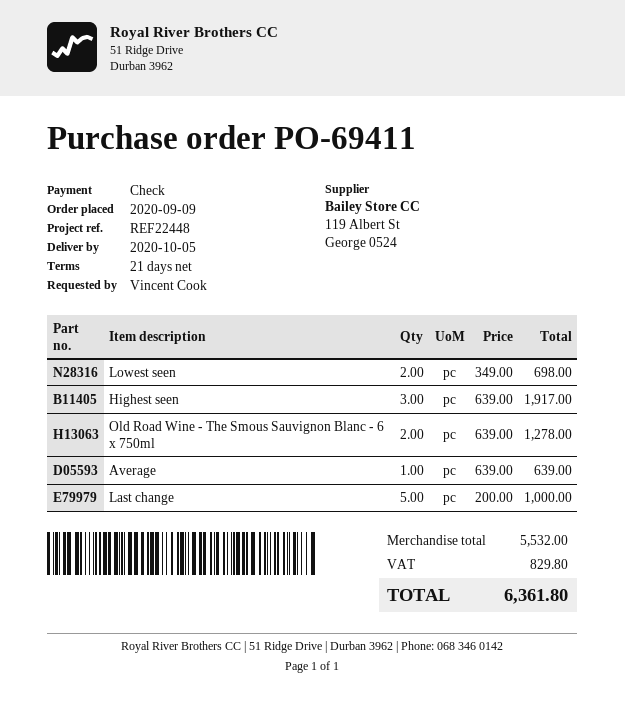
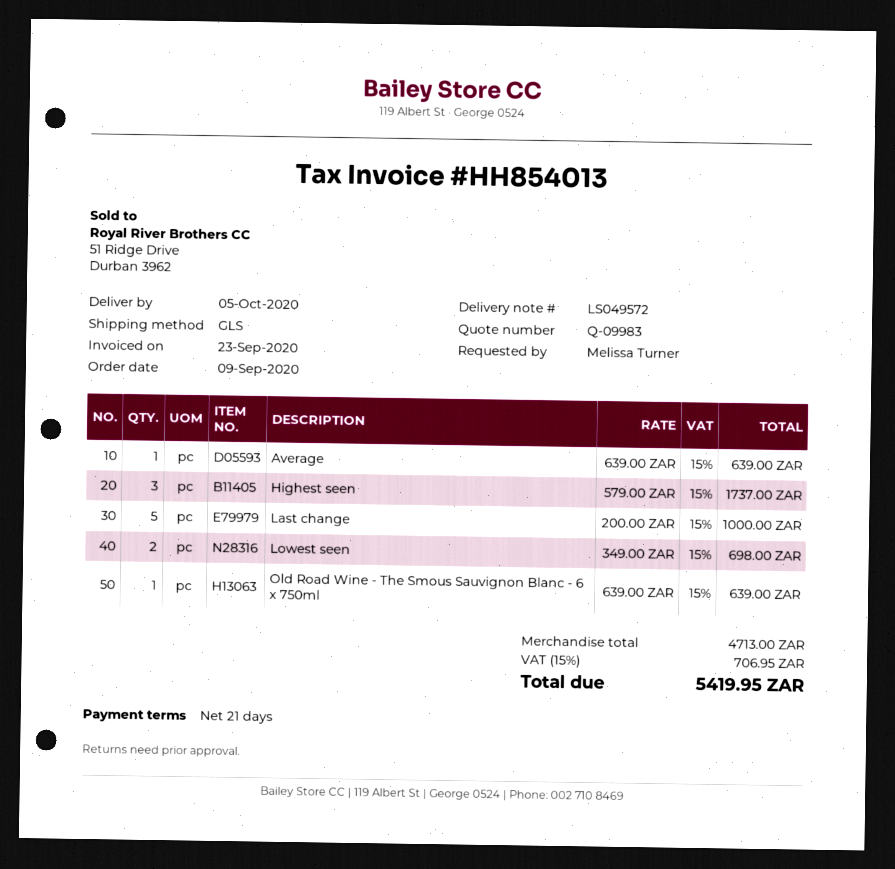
ordered by: Vincent Cook -> Melissa Turner
Highest seen: 3 x 639.00 = 1917.00 -> 3 x 579.00 = 1737.00
Old Road Wine - The Smous Sauvignon Blanc - 6 x 750ml: 2 x 639.00 = 1278.00 -> 1 x 639.00 = 639.00
subtotal: 5532.00 -> 4713.00
tax: 829.80 -> 706.95
total: 6361.80 -> 5419.95

